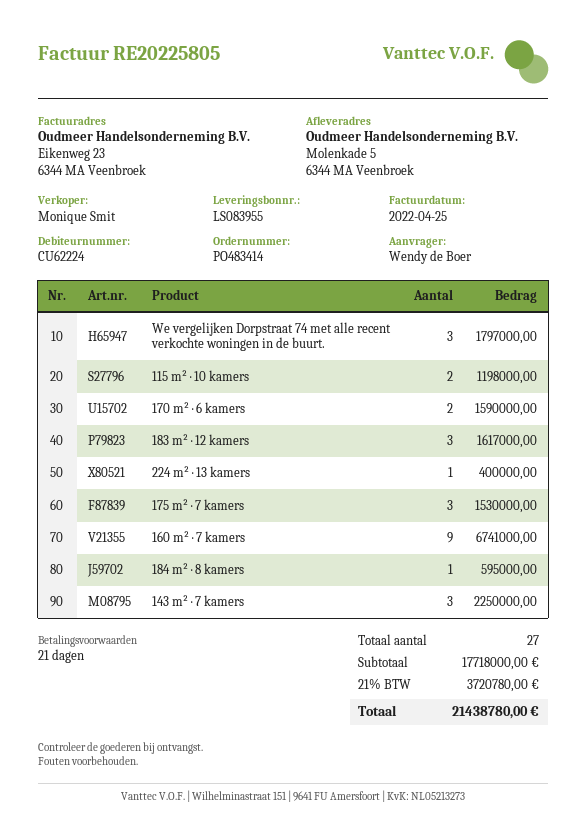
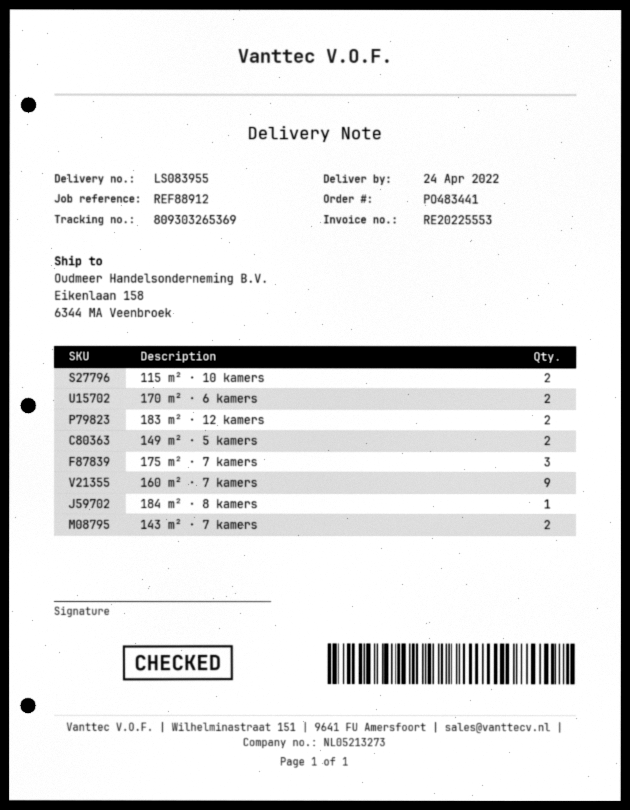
order number: PO483414 -> PO483441
invoice number: RE20225805 -> RE20225553
ship to: Molenkade 5, 6344 MA Veenbroek -> Eikenlaan 158, 6344 MA Veenbroek
We vergelijken Dorpstraat 74 met alle recent verkochte woningen in de buurt.: 3 -> none
183 m² · 12 kamers: 3 -> 2
224 m² · 13 kamers: 1 -> none
143 m² · 7 kamers: 3 -> 2
149 m² · 5 kamers: none -> 2

